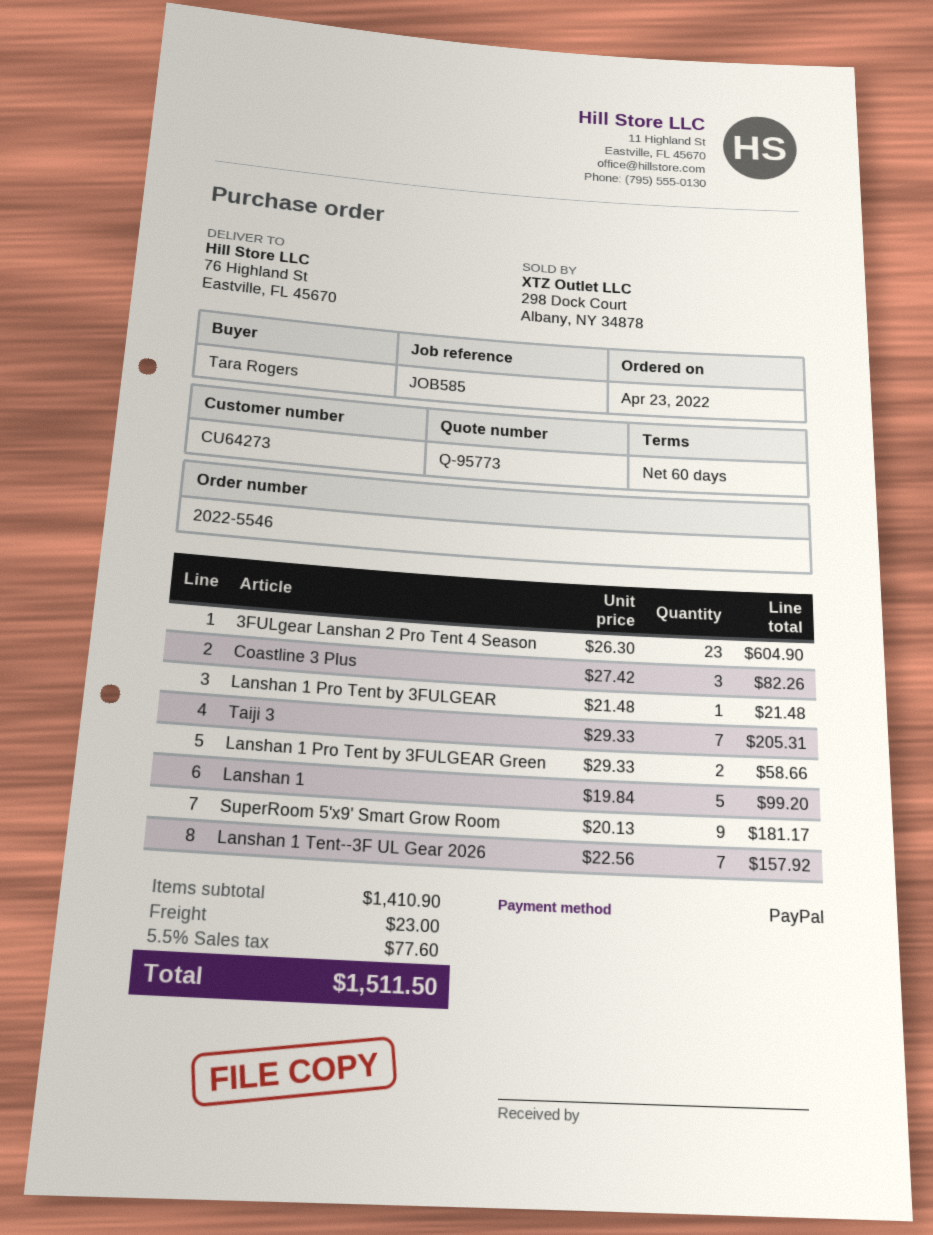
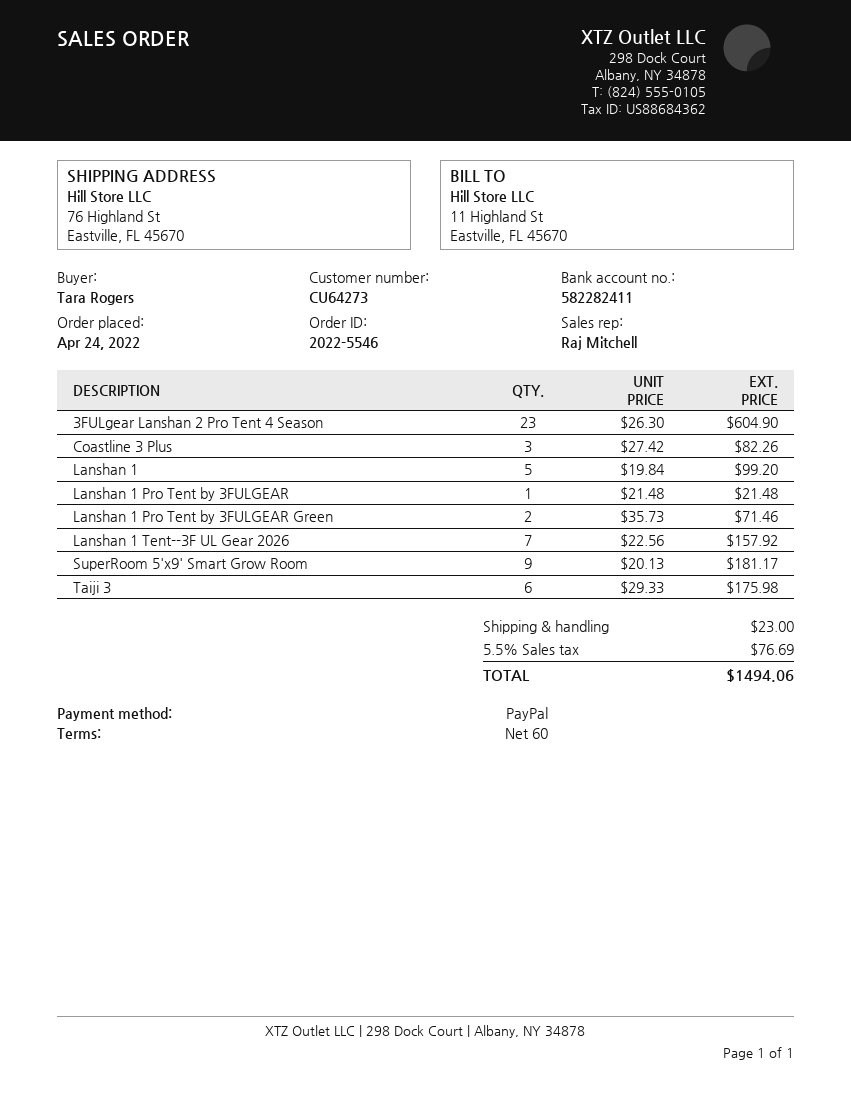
order date: 2022-04-23 -> 2022-04-24
Taiji 3: 7 x 29.33 = 205.31 -> 6 x 29.33 = 175.98
Lanshan 1 Pro Tent by 3FULGEAR Green: 2 x 29.33 = 58.66 -> 2 x 35.73 = 71.46
tax: 5.5% = 77.60 -> 5.5% = 76.69
total: 1511.50 -> 1494.06

